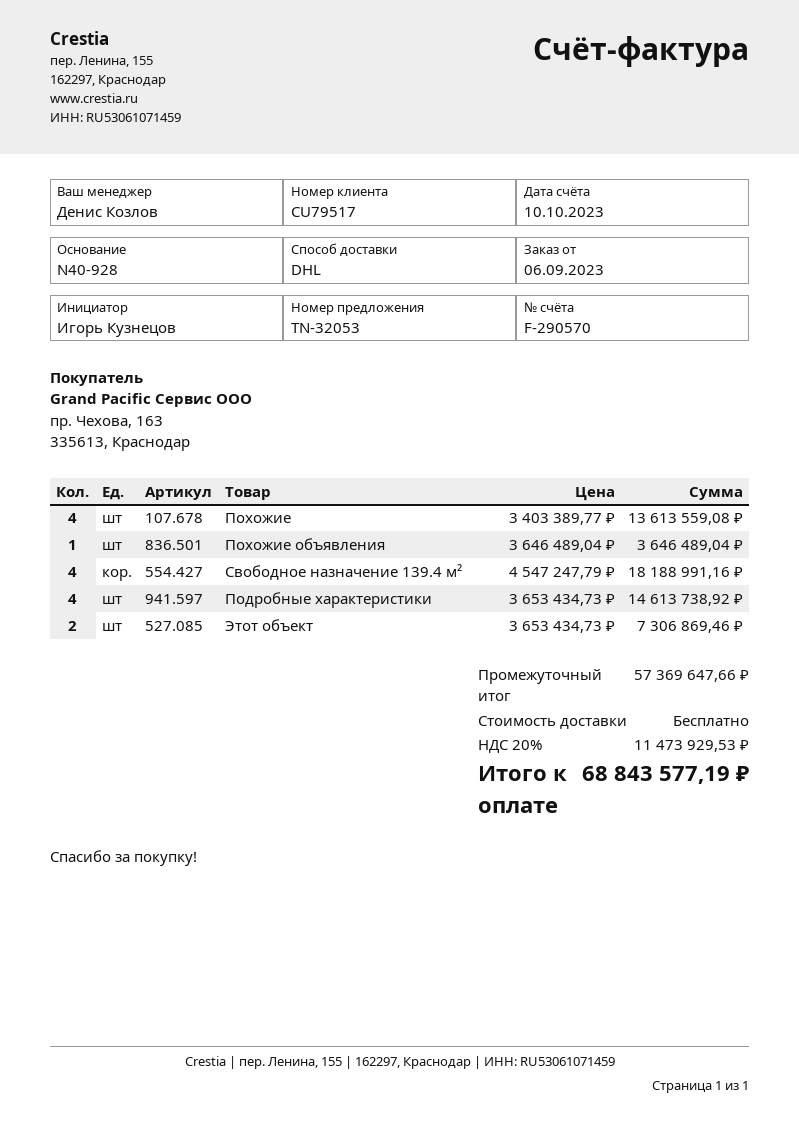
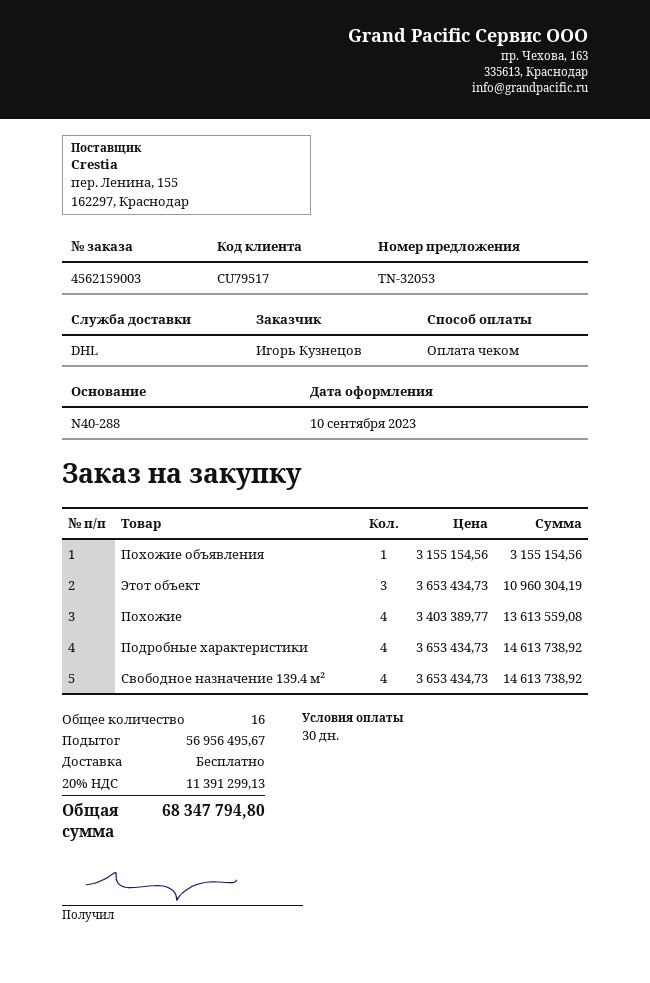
order date: 2023-09-06 -> 2023-09-10
reference: N40-928 -> N40-288
Похожие объявления: 1 x 3646489.04 = 3646489.04 -> 1 x 3155154.56 = 3155154.56
Свободное назначение 139.4 м²: 4 x 4547247.79 = 18188991.16 -> 4 x 3653434.73 = 14613738.92
Этот объект: 2 x 3653434.73 = 7306869.46 -> 3 x 3653434.73 = 10960304.19
subtotal: 57369647.66 -> 56956495.67
tax: 20% = 11473929.53 -> 20% = 11391299.13
total: 68843577.19 -> 68347794.80

